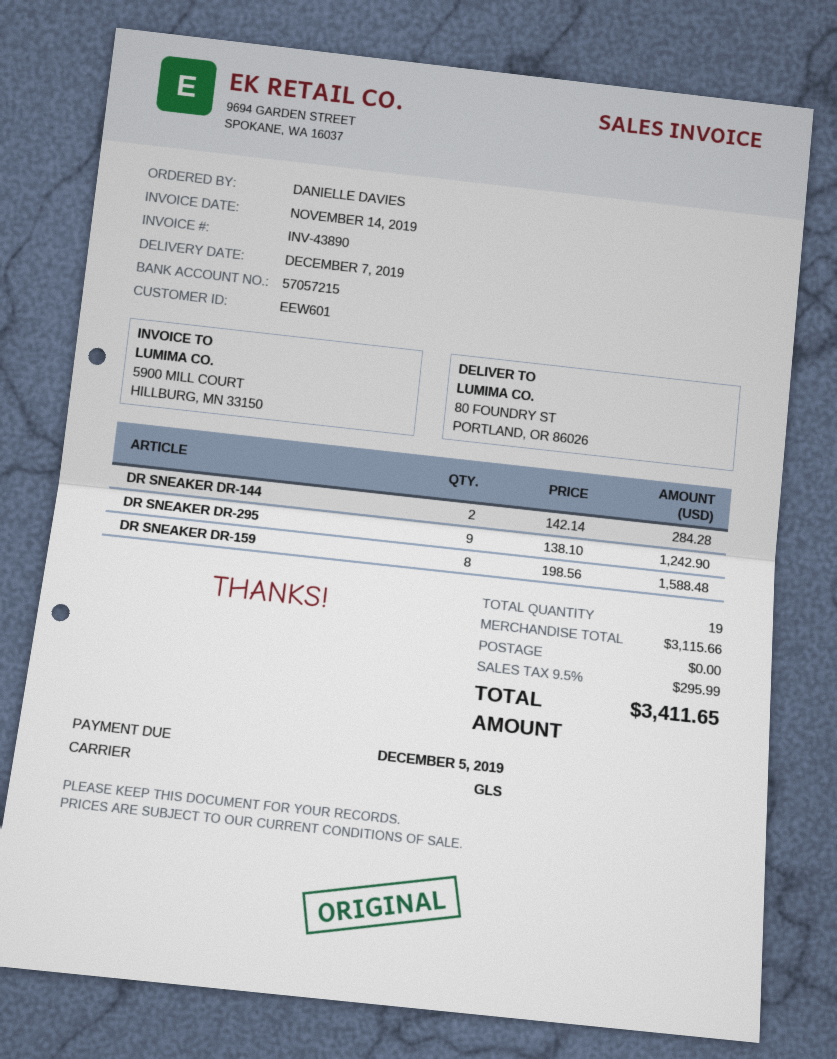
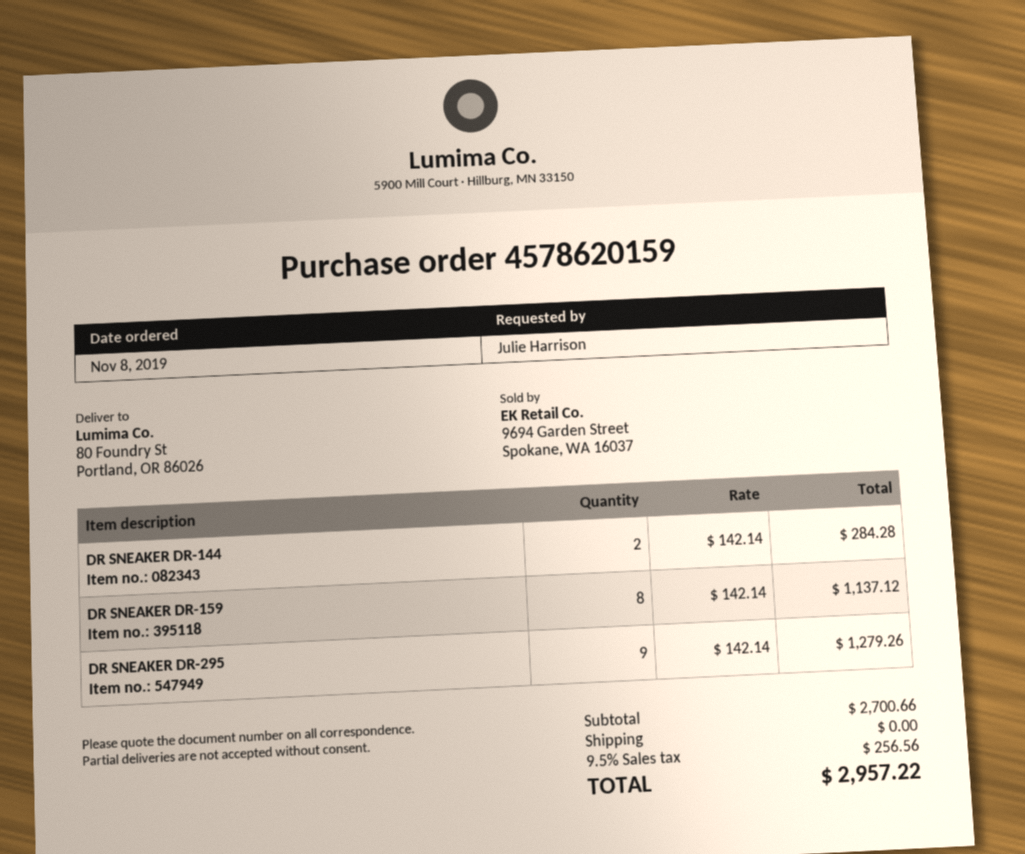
ordered by: DANIELLE DAVIES -> Julie Harrison
DR SNEAKER DR-295: 9 x 138.10 = 1242.90 -> 9 x 142.14 = 1279.26
DR SNEAKER DR-159: 8 x 198.56 = 1588.48 -> 8 x 142.14 = 1137.12
subtotal: 3115.66 -> 2700.66
tax: 9.5% = 295.99 -> 9.5% = 256.56
total: 3411.65 -> 2957.22

